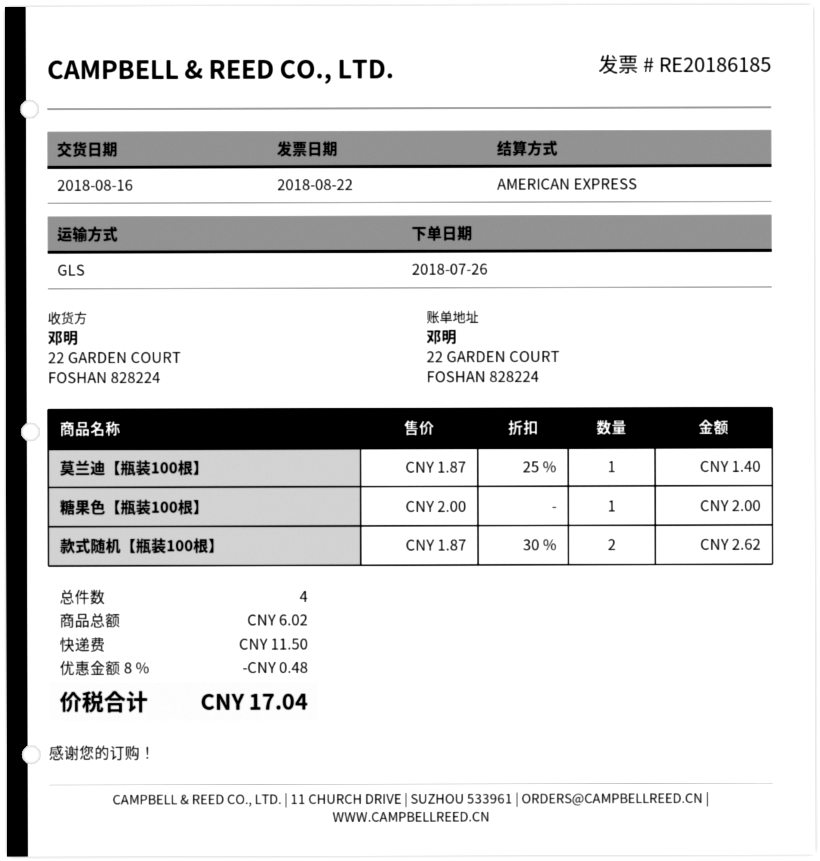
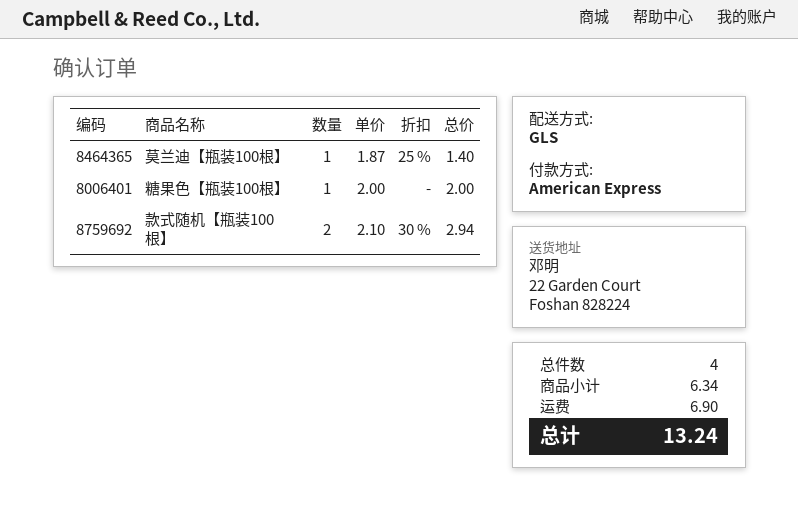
款式随机【瓶装100根】: 2 x 1.87 - 30% = 2.62 -> 2 x 2.10 - 30% = 2.94
subtotal: 6.02 -> 6.34
discount: 8% = 0.48 -> none
shipping: 11.50 -> 6.90
total: 17.04 -> 13.24

